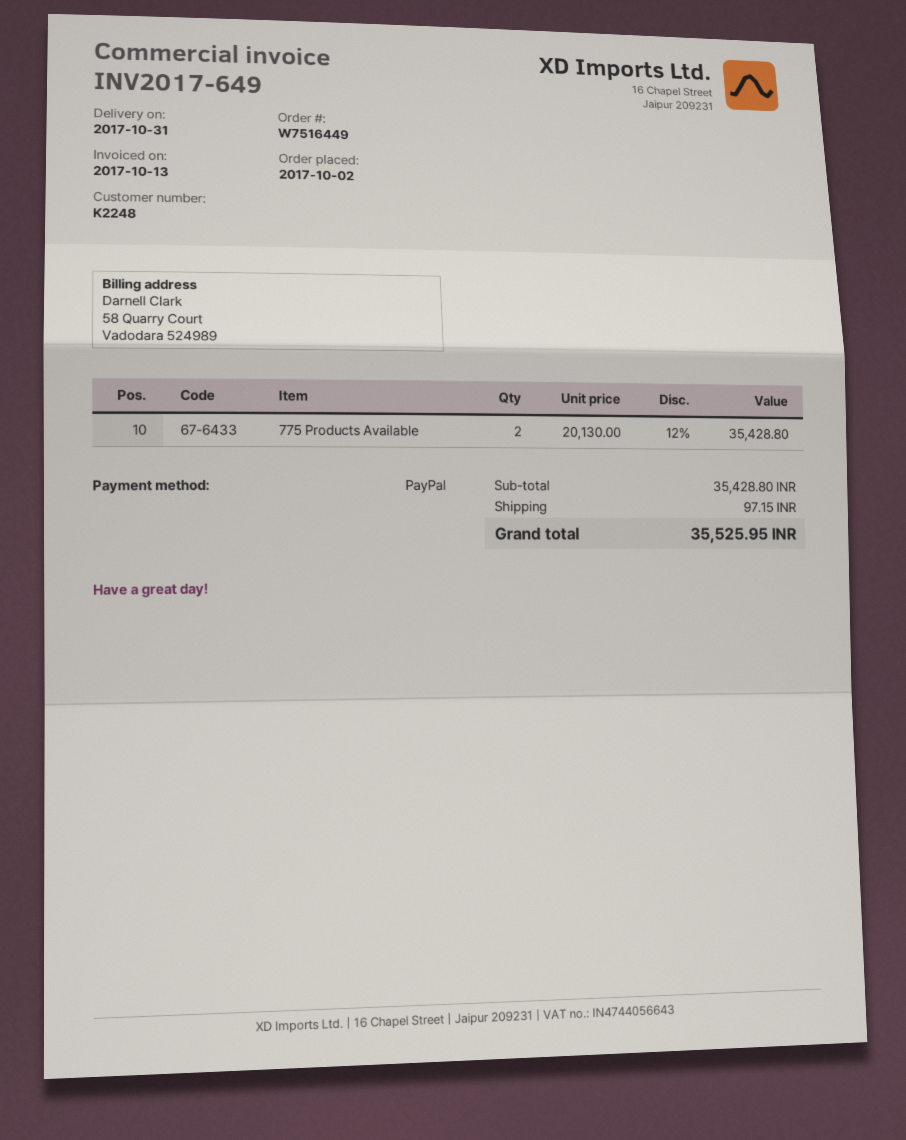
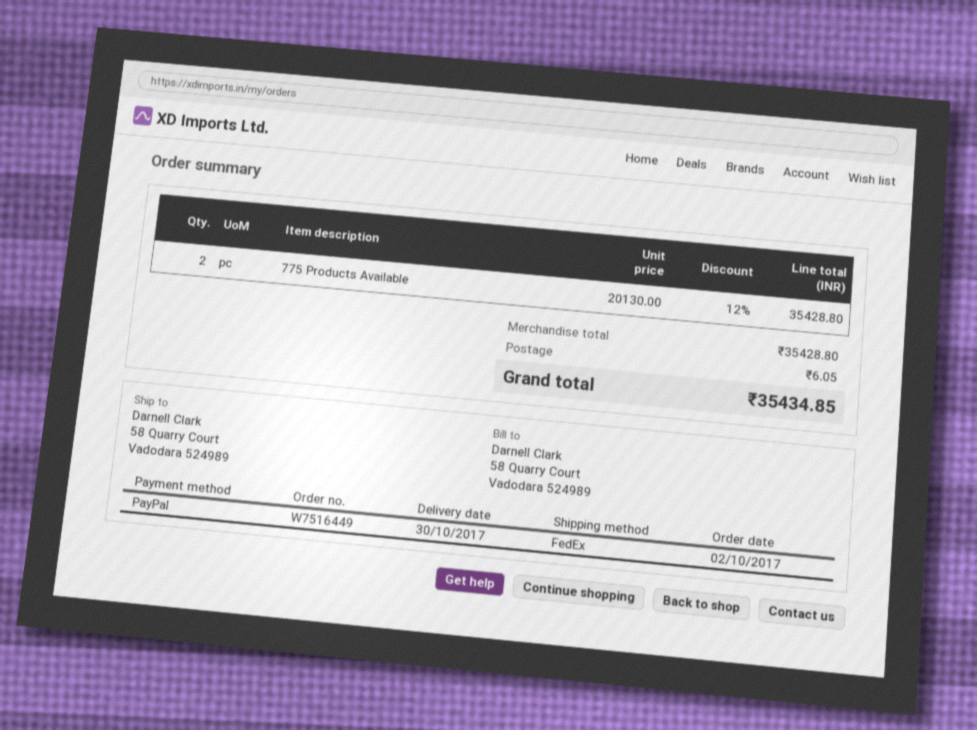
delivery date: 2017-10-31 -> 2017-10-30
shipping: 97.15 -> 6.05
total: 35525.95 -> 35434.85

